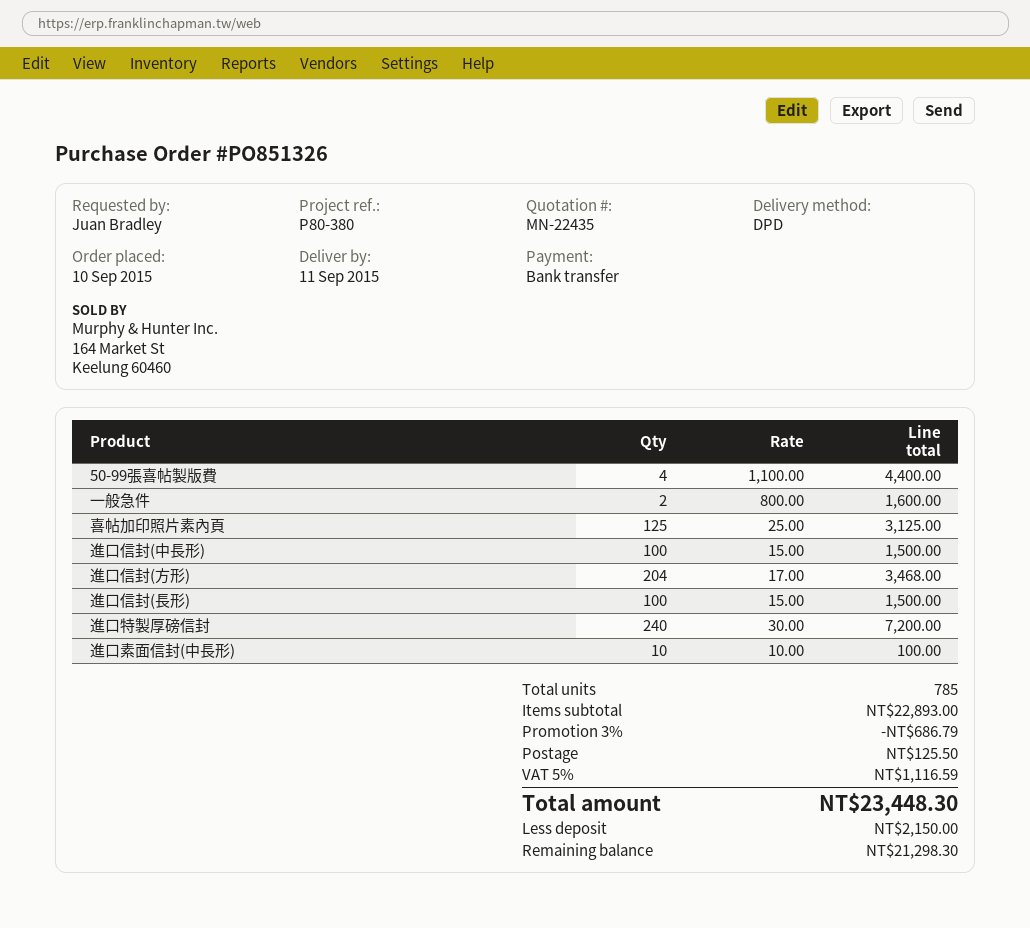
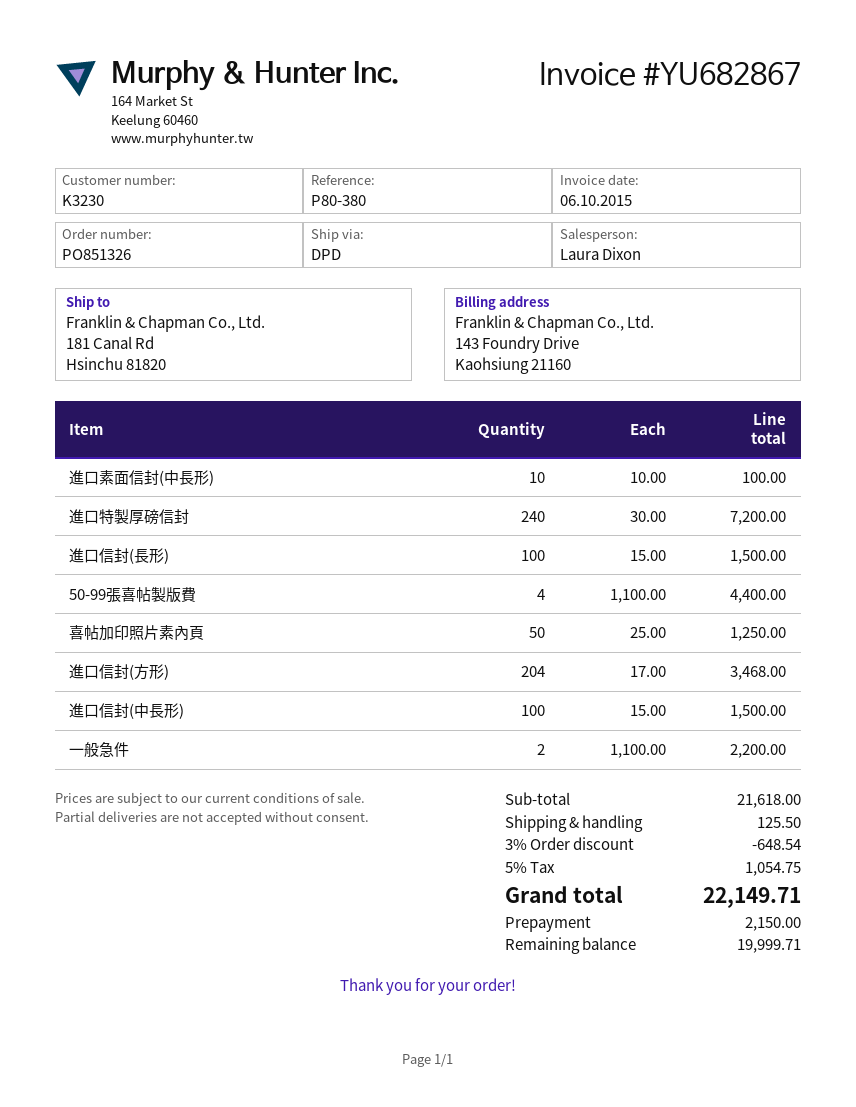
一般急件: 2 x 800.00 = 1600.00 -> 2 x 1100.00 = 2200.00
喜帖加印照片素內頁: 125 x 25.00 = 3125.00 -> 50 x 25.00 = 1250.00
subtotal: 22893.00 -> 21618.00
discount: 3% = 686.79 -> 3% = 648.54
tax: 5% = 1116.59 -> 5% = 1054.75
total: 23448.30 -> 22149.71
balance: 21298.30 -> 19999.71

